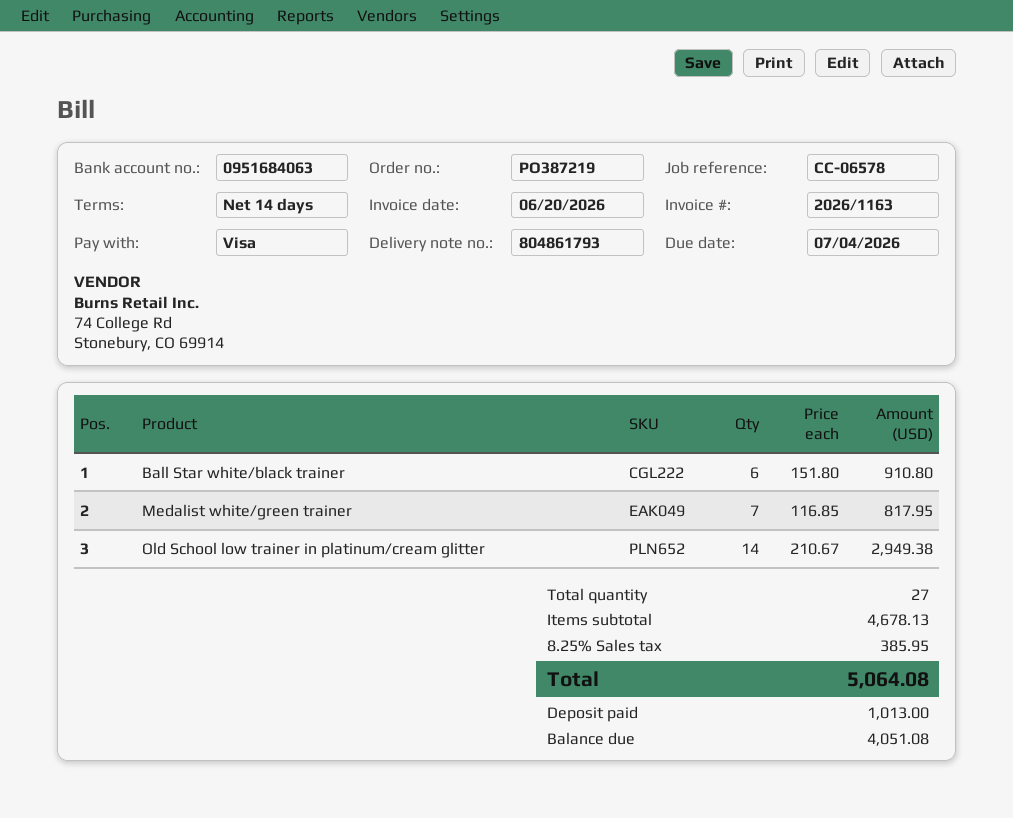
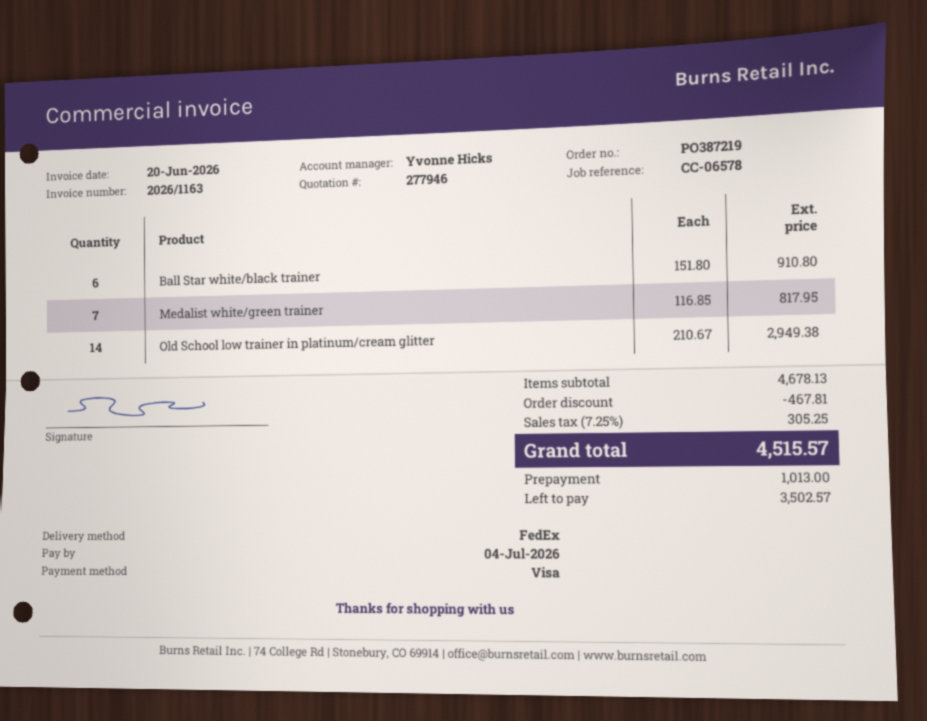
discount: none -> 467.81
tax: 8.25% = 385.95 -> 7.25% = 305.25
total: 5064.08 -> 4515.57
balance: 4051.08 -> 3502.57

